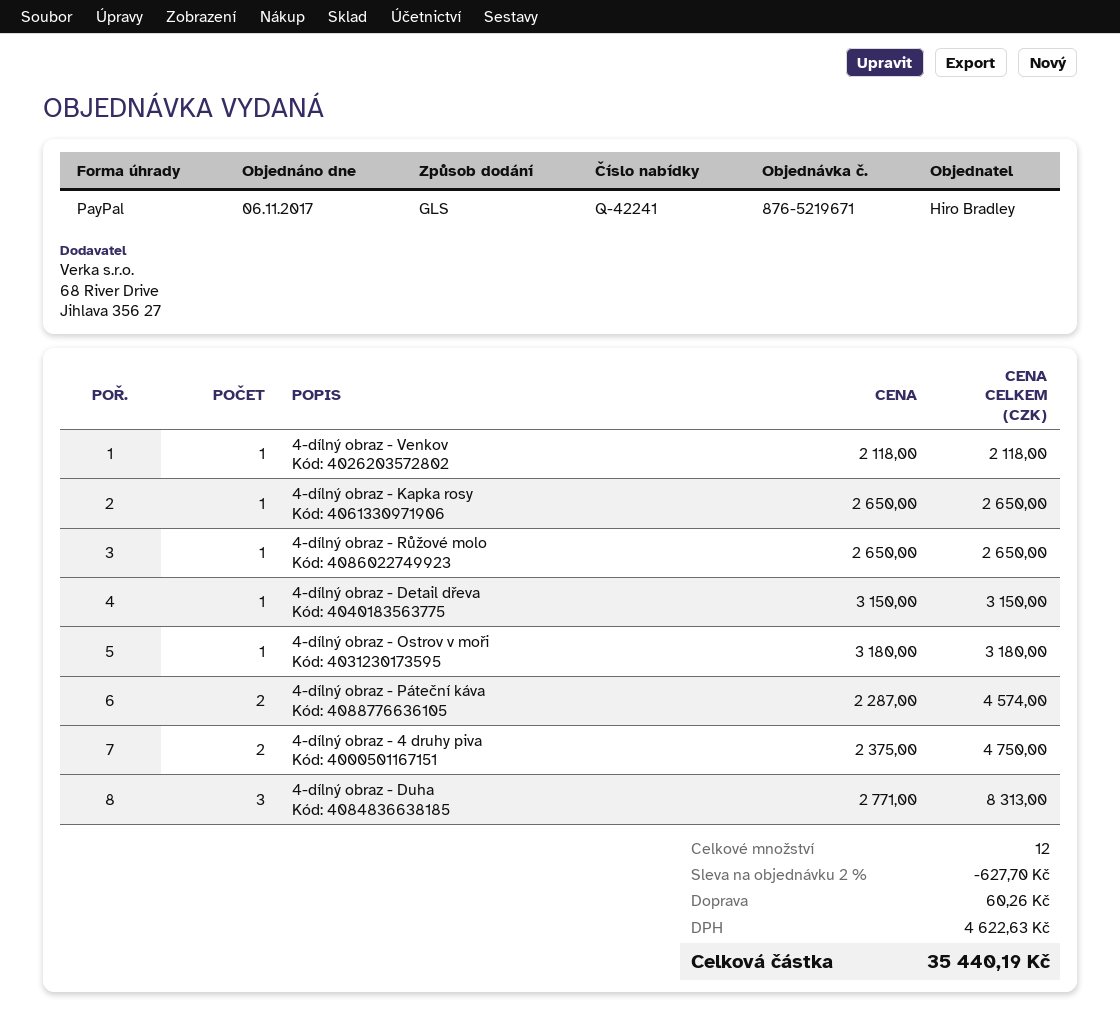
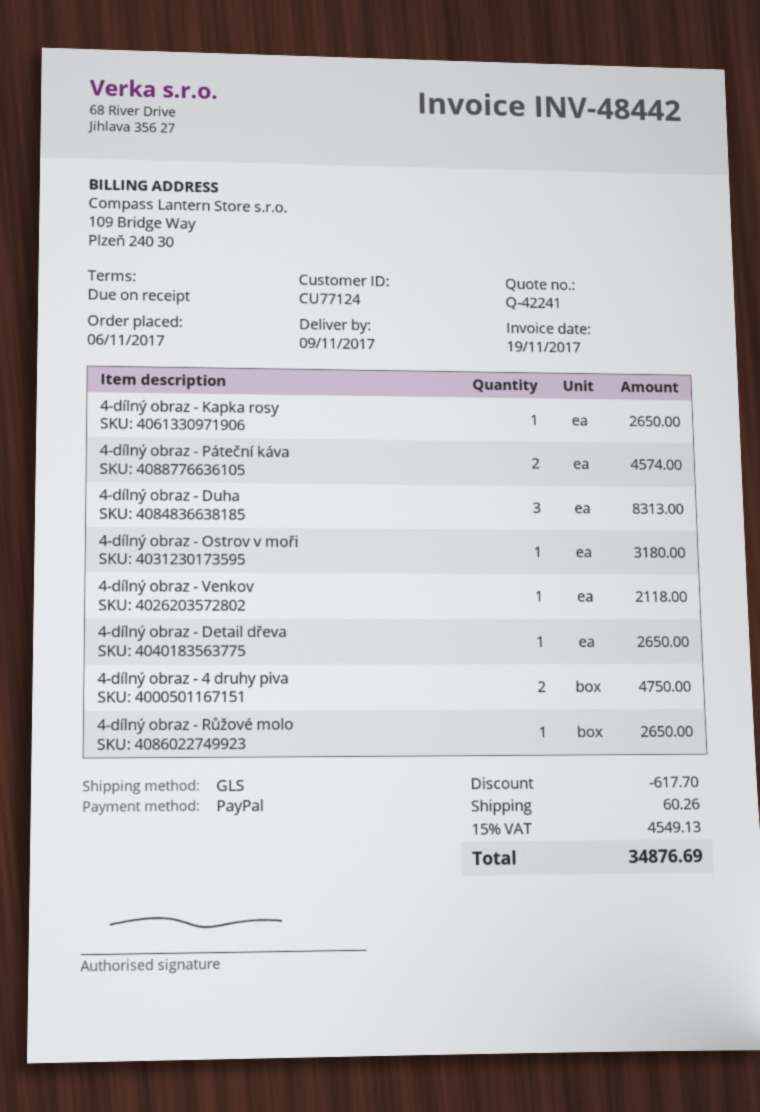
4-dílný obraz - Detail dřeva: 1 for 3150.00 -> 1 for 2650.00
discount: 627.70 -> 617.70
tax: 4622.63 -> 4549.13
total: 35440.19 -> 34876.69

